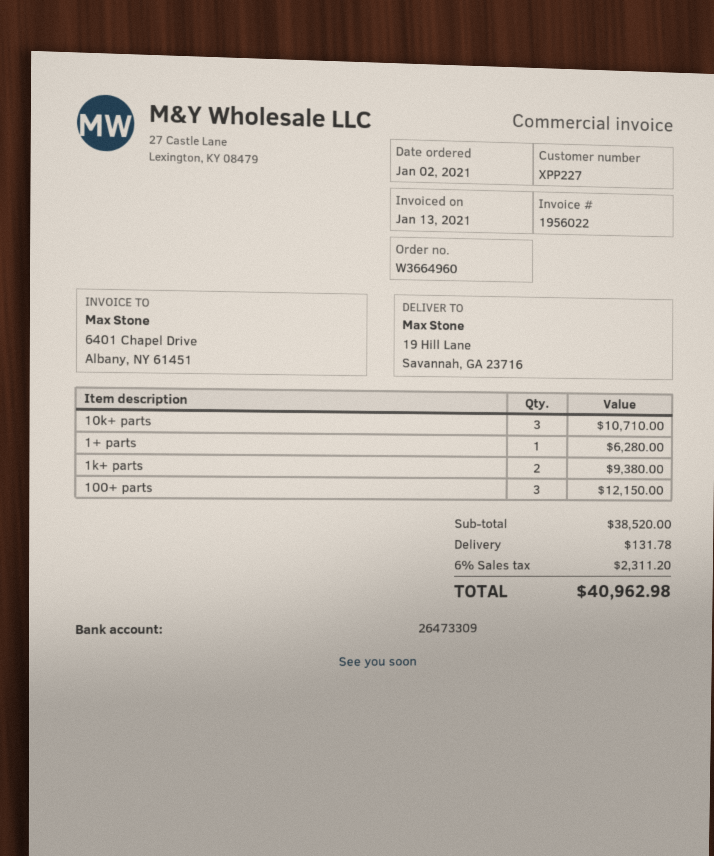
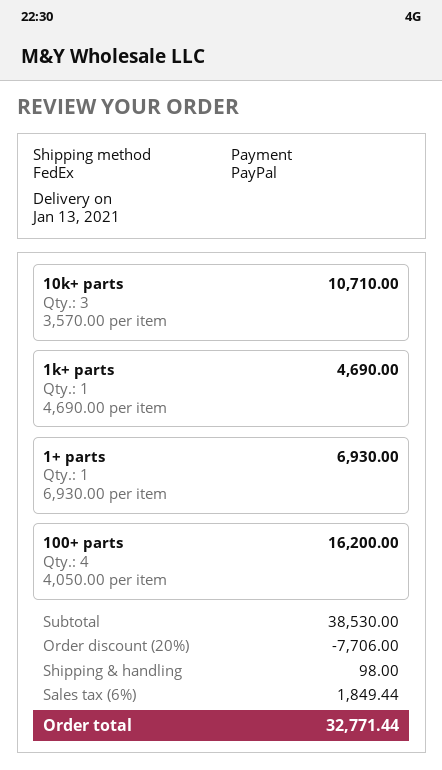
1+ parts: 1 for 6280.00 -> 1 for 6930.00
1k+ parts: 2 for 9380.00 -> 1 for 4690.00
100+ parts: 3 for 12150.00 -> 4 for 16200.00
subtotal: 38520.00 -> 38530.00
discount: none -> 20% = 7706.00
shipping: 131.78 -> 98.00
tax: 6% = 2311.20 -> 6% = 1849.44
total: 40962.98 -> 32771.44

